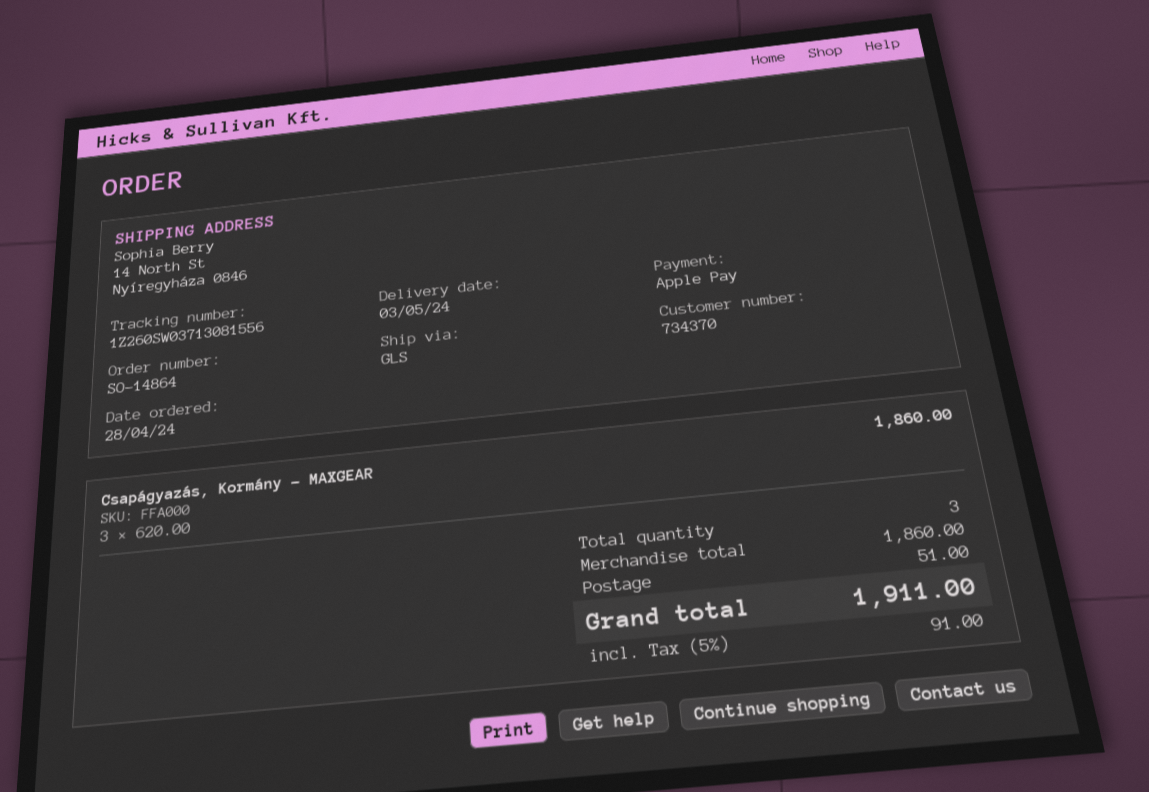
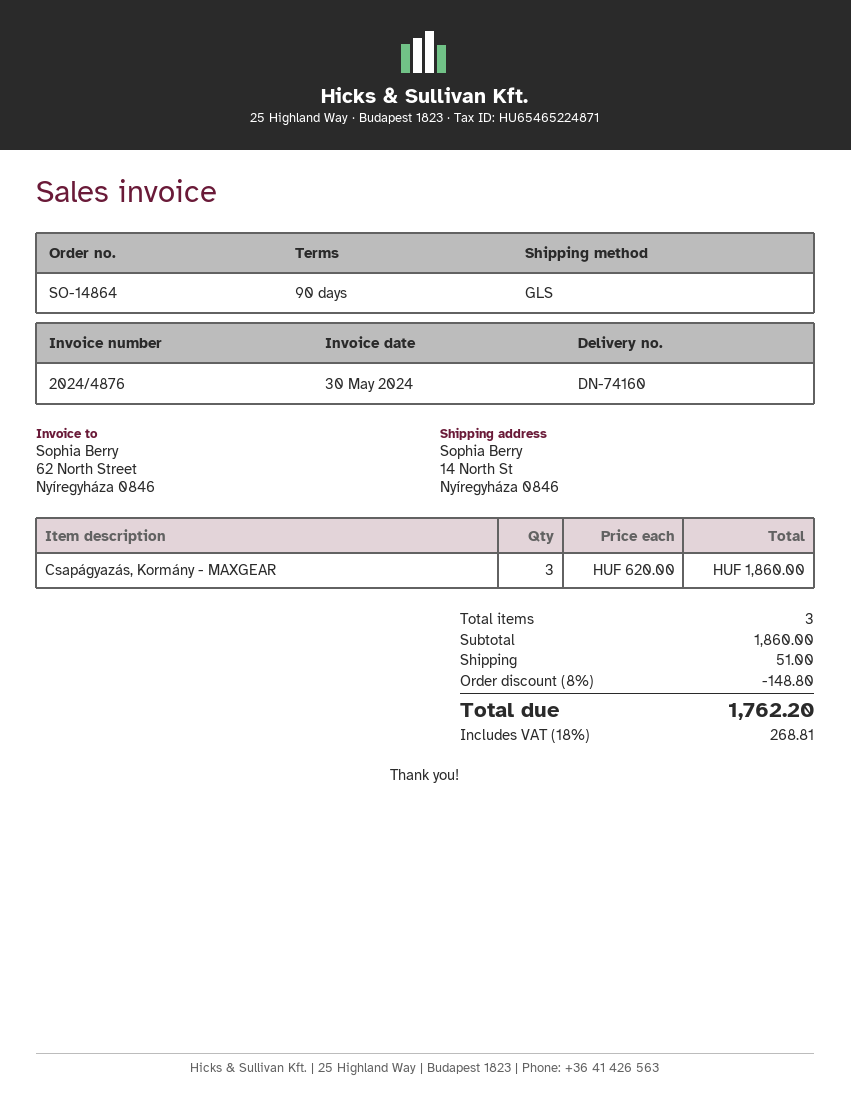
discount: none -> 8% = 148.80
tax: 5% = 91.00 -> 18% = 268.81
total: 1911.00 -> 1762.20

